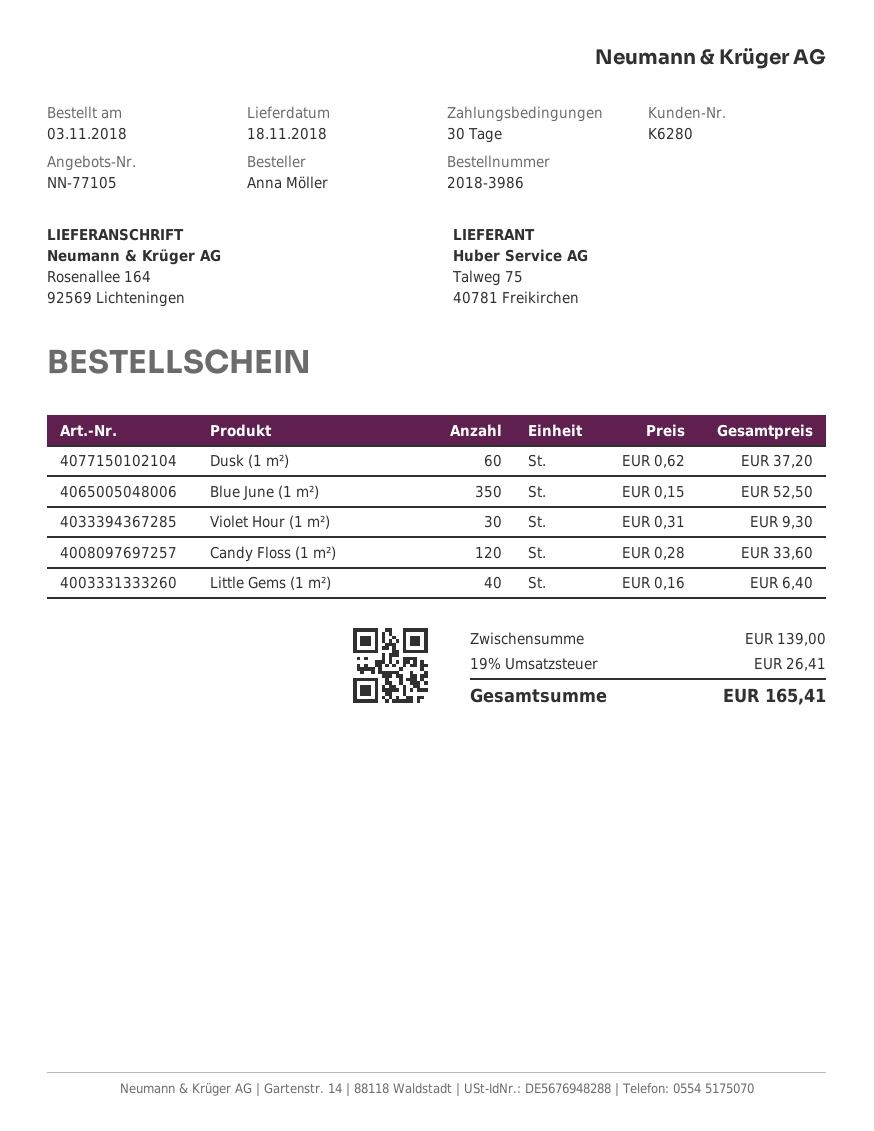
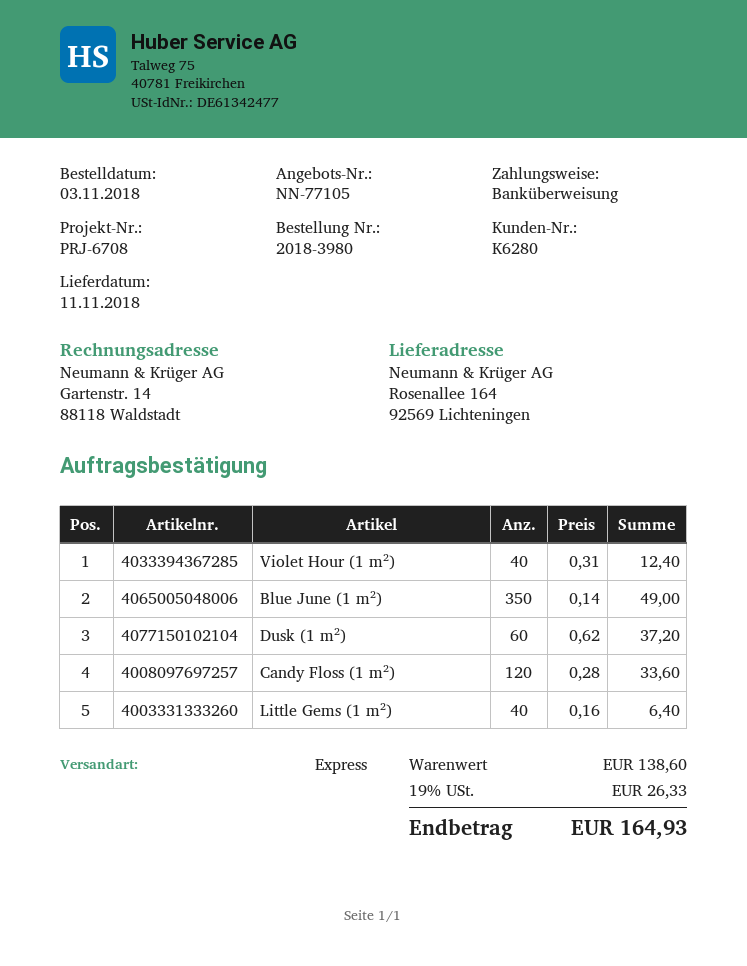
order number: 2018-3986 -> 2018-3980
delivery date: 2018-11-18 -> 2018-11-11
Blue June (1 m²): 350 x 0.15 = 52.50 -> 350 x 0.14 = 49.00
Violet Hour (1 m²): 30 x 0.31 = 9.30 -> 40 x 0.31 = 12.40
subtotal: 139.00 -> 138.60
tax: 19% = 26.41 -> 19% = 26.33
total: 165.41 -> 164.93

